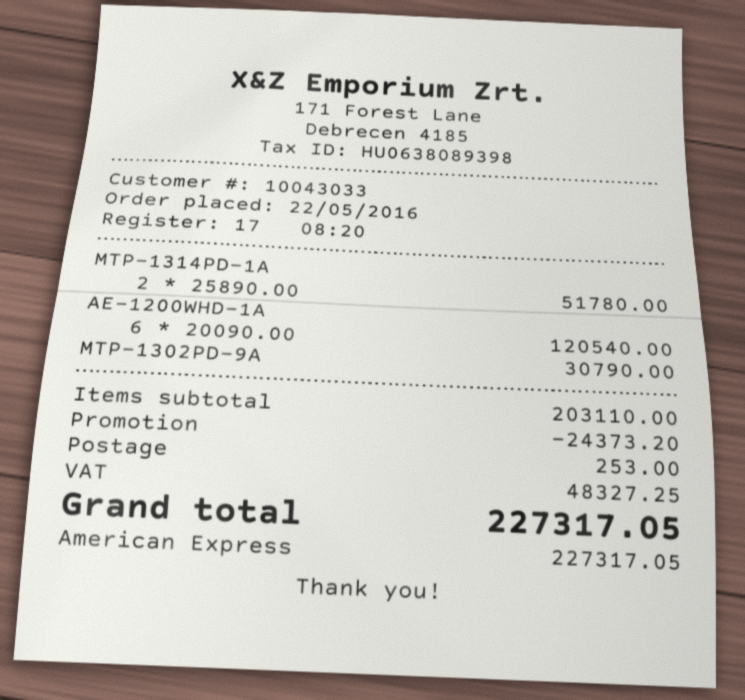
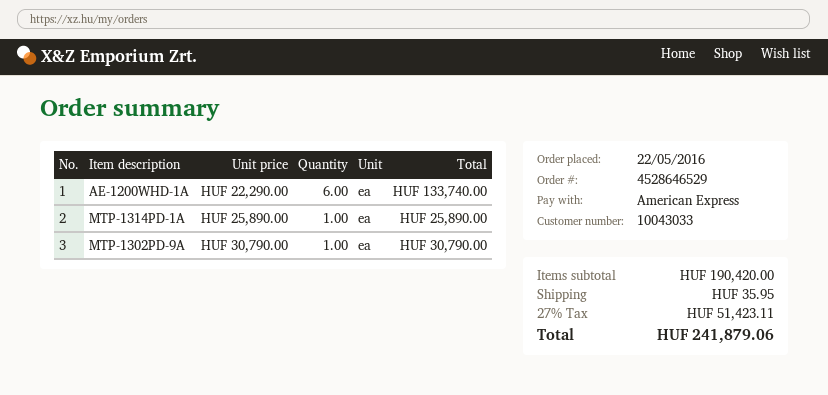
MTP-1314PD-1A: 2 x 25890.00 = 51780.00 -> 1 x 25890.00 = 25890.00
AE-1200WHD-1A: 6 x 20090.00 = 120540.00 -> 6 x 22290.00 = 133740.00
subtotal: 203110.00 -> 190420.00
discount: 24373.20 -> none
shipping: 253.00 -> 35.95
tax: 48327.25 -> 51423.11
total: 227317.05 -> 241879.06

